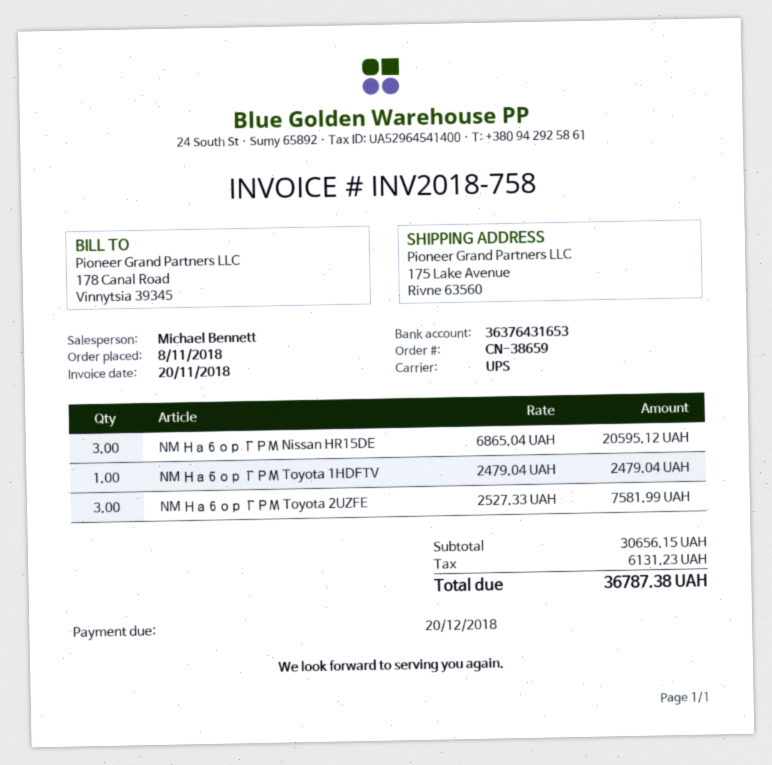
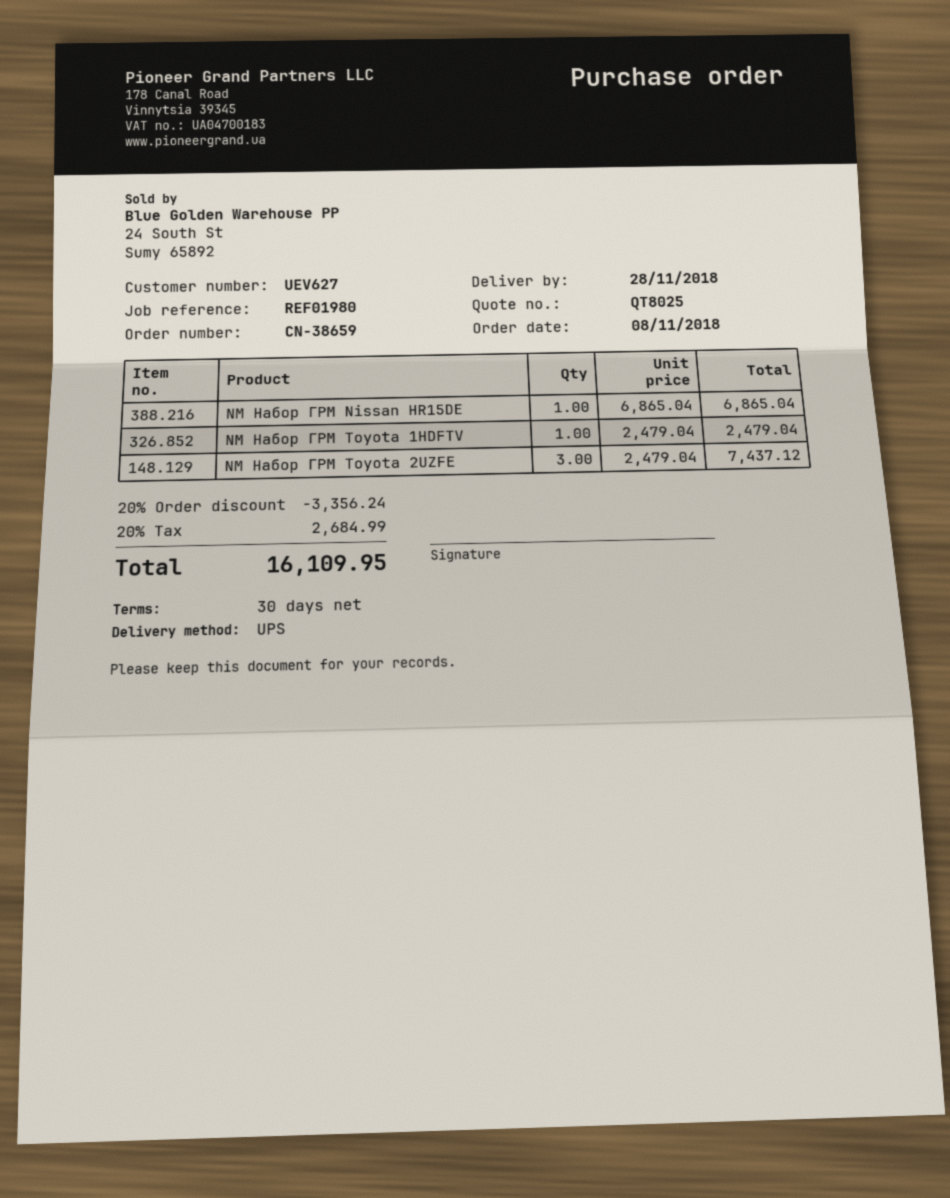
NM Набор ГРМ Nissan HR15DE: 3 x 6865.04 = 20595.12 -> 1 x 6865.04 = 6865.04
NM Набор ГРМ Toyota 2UZFE: 3 x 2527.33 = 7581.99 -> 3 x 2479.04 = 7437.12
discount: none -> 20% = 3356.24
tax: 6131.23 -> 2684.99
total: 36787.38 -> 16109.95

